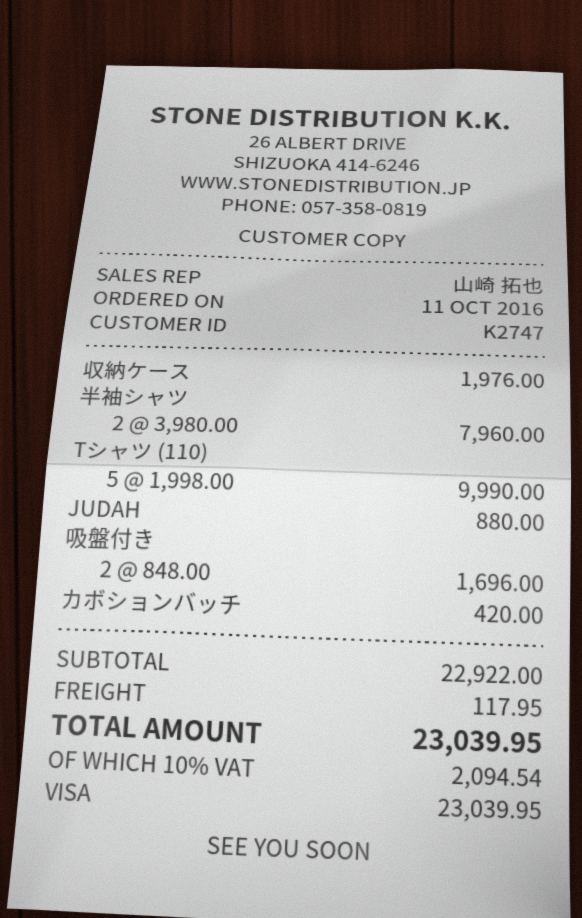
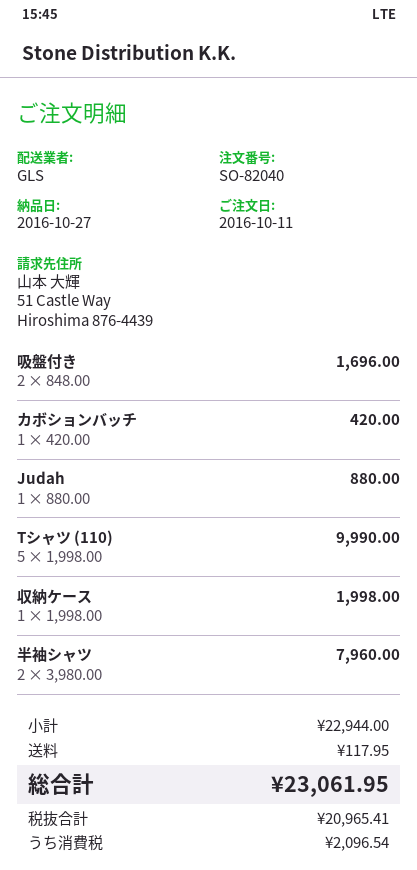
収納ケース: 1 x 1976.00 = 1976.00 -> 1 x 1998.00 = 1998.00
subtotal: 22922.00 -> 22944.00
tax: 2094.54 -> 2096.54
total: 23039.95 -> 23061.95

